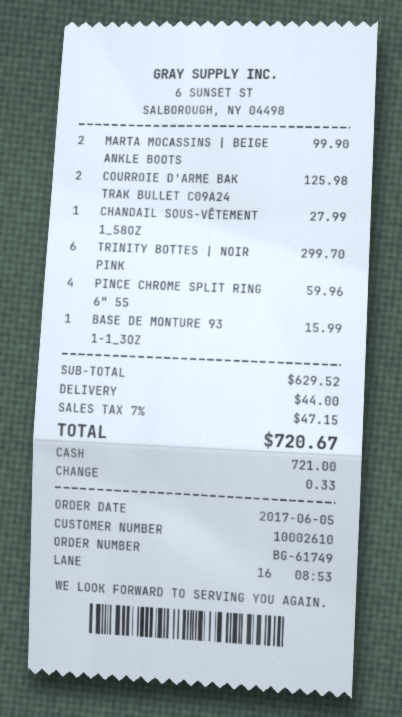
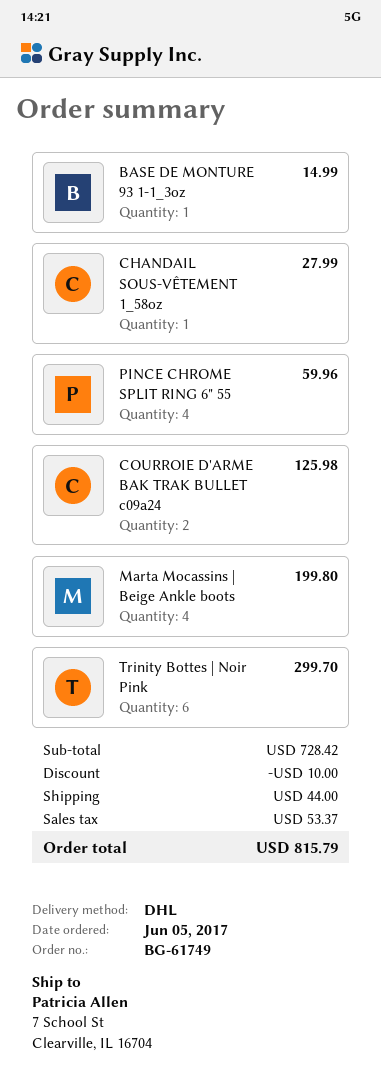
MARTA MOCASSINS | BEIGE ANKLE BOOTS: 2 for 99.90 -> 4 for 199.80
BASE DE MONTURE 93 1-1_3OZ: 1 for 15.99 -> 1 for 14.99
subtotal: 629.52 -> 728.42
discount: none -> 10.00
tax: 47.15 -> 53.37
total: 720.67 -> 815.79

